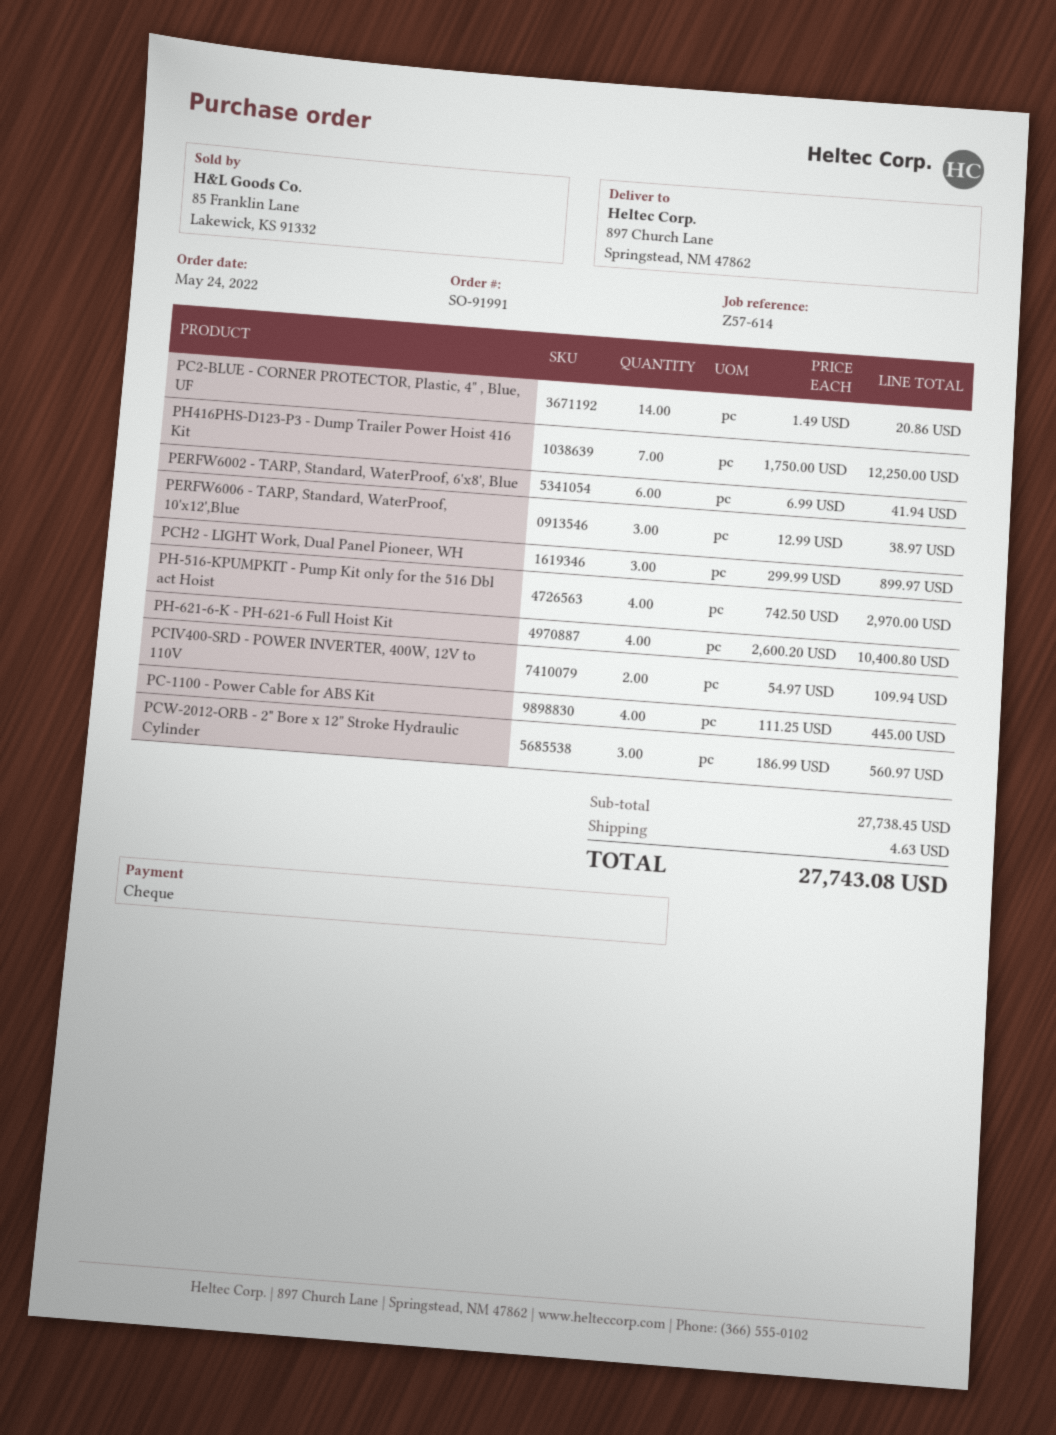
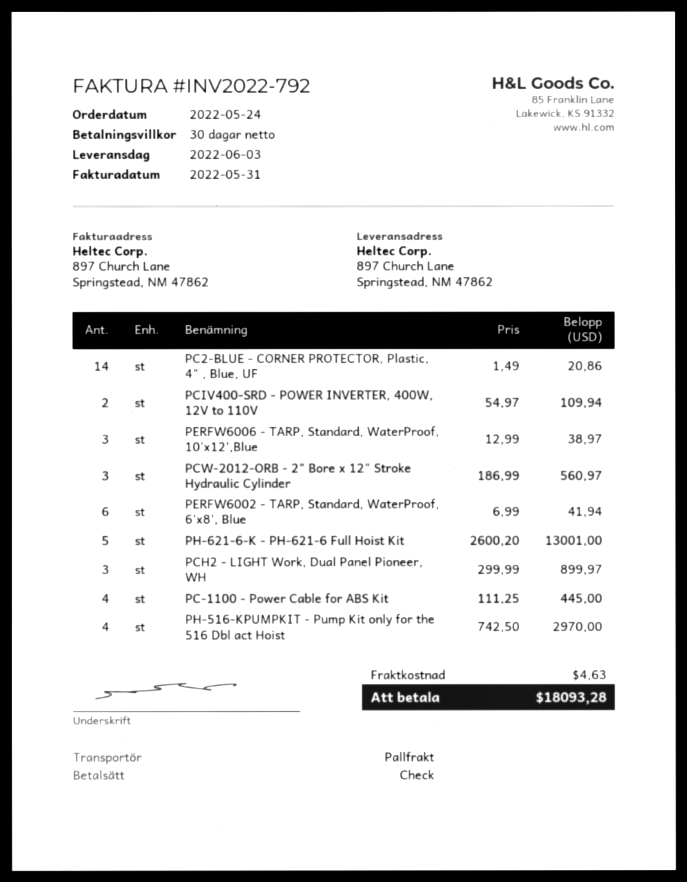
PH416PHS-D123-P3 - Dump Trailer Power Hoist 416 Kit: 7 x 1750.00 = 12250.00 -> none
PH-621-6-K - PH-621-6 Full Hoist Kit: 4 x 2600.20 = 10400.80 -> 5 x 2600.20 = 13001.00
total: 27743.08 -> 18093.28

